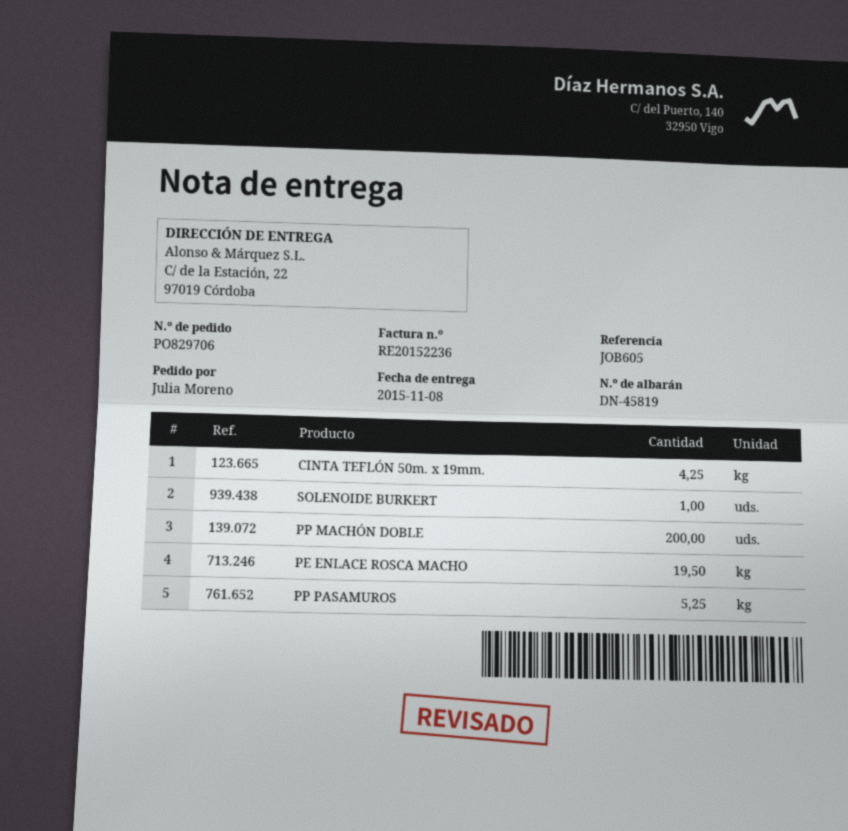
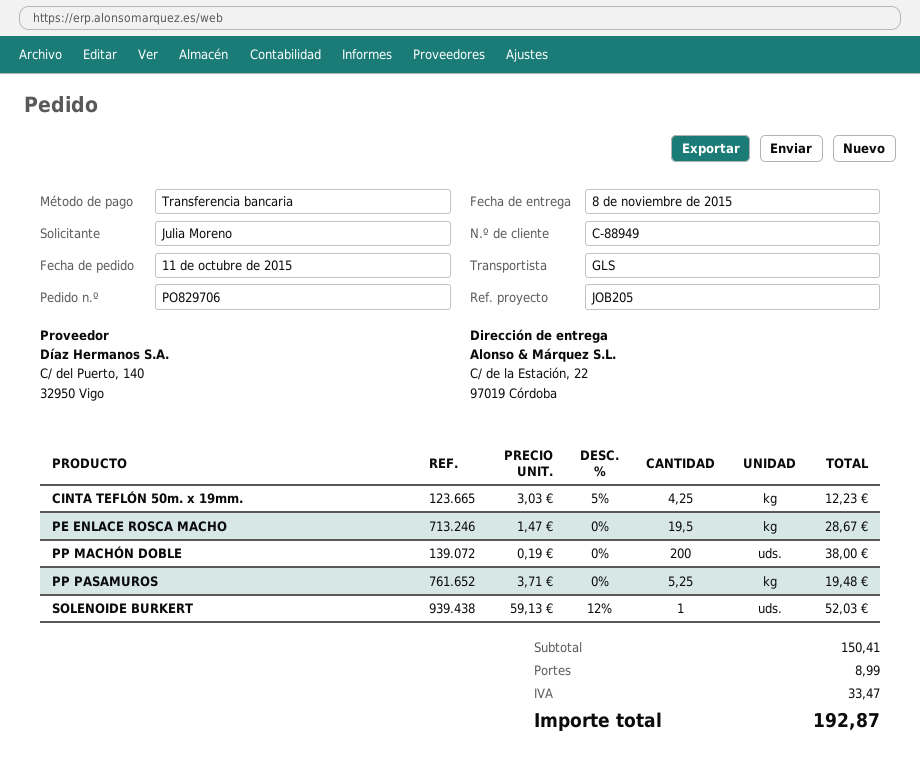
reference: JOB605 -> JOB205

